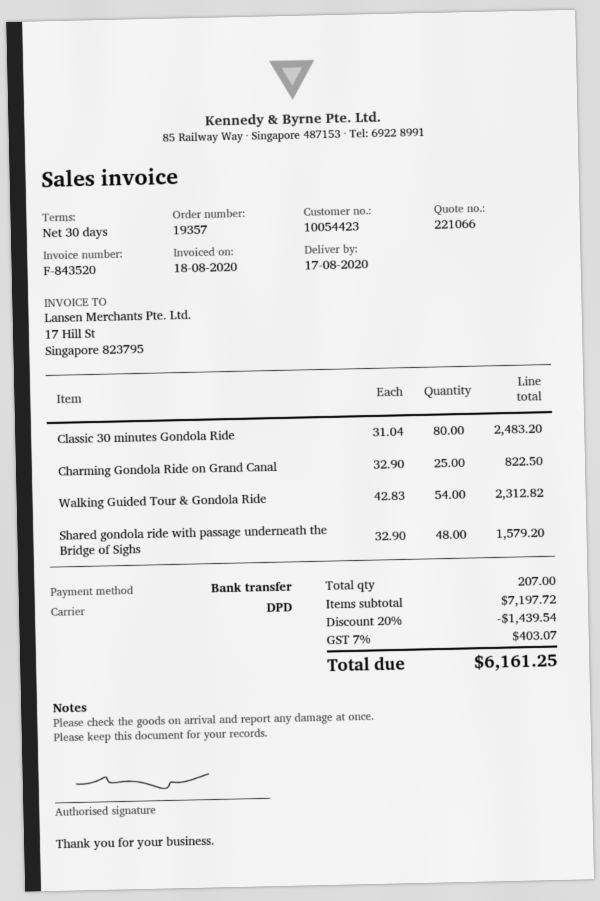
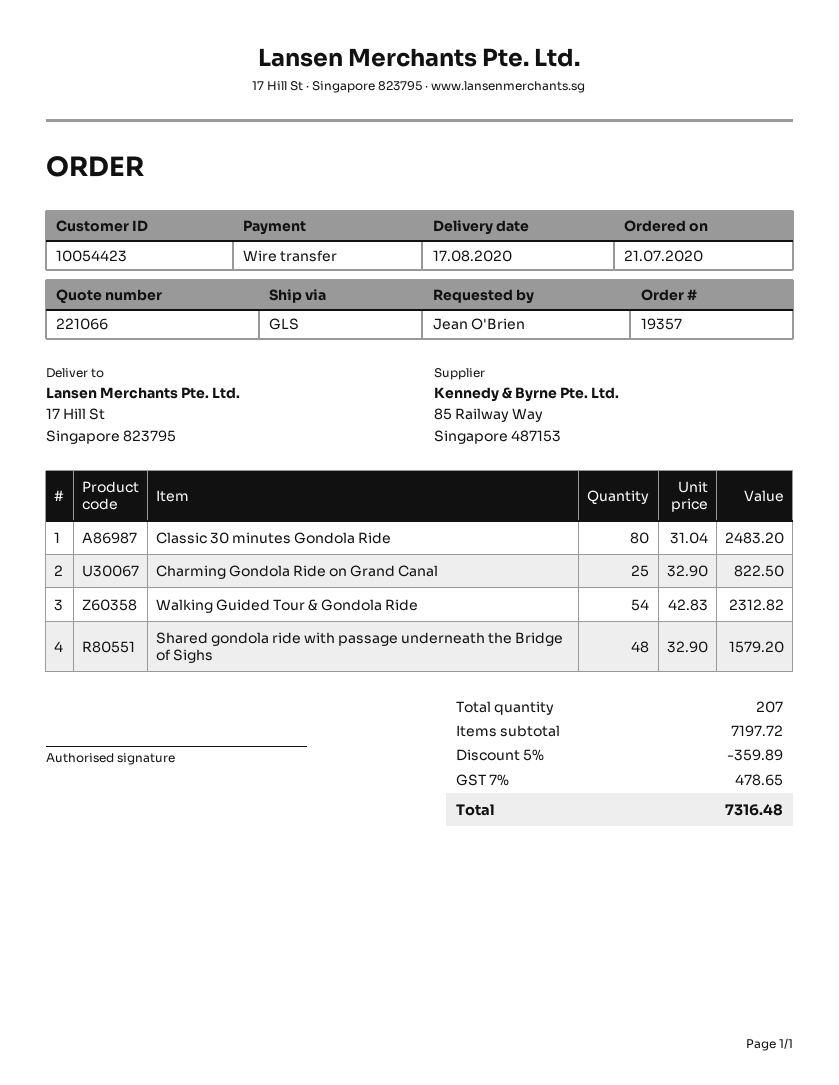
shipping method: DPD -> GLS
discount: 20% = 1439.54 -> 5% = 359.89
tax: 7% = 403.07 -> 7% = 478.65
total: 6161.25 -> 7316.48

